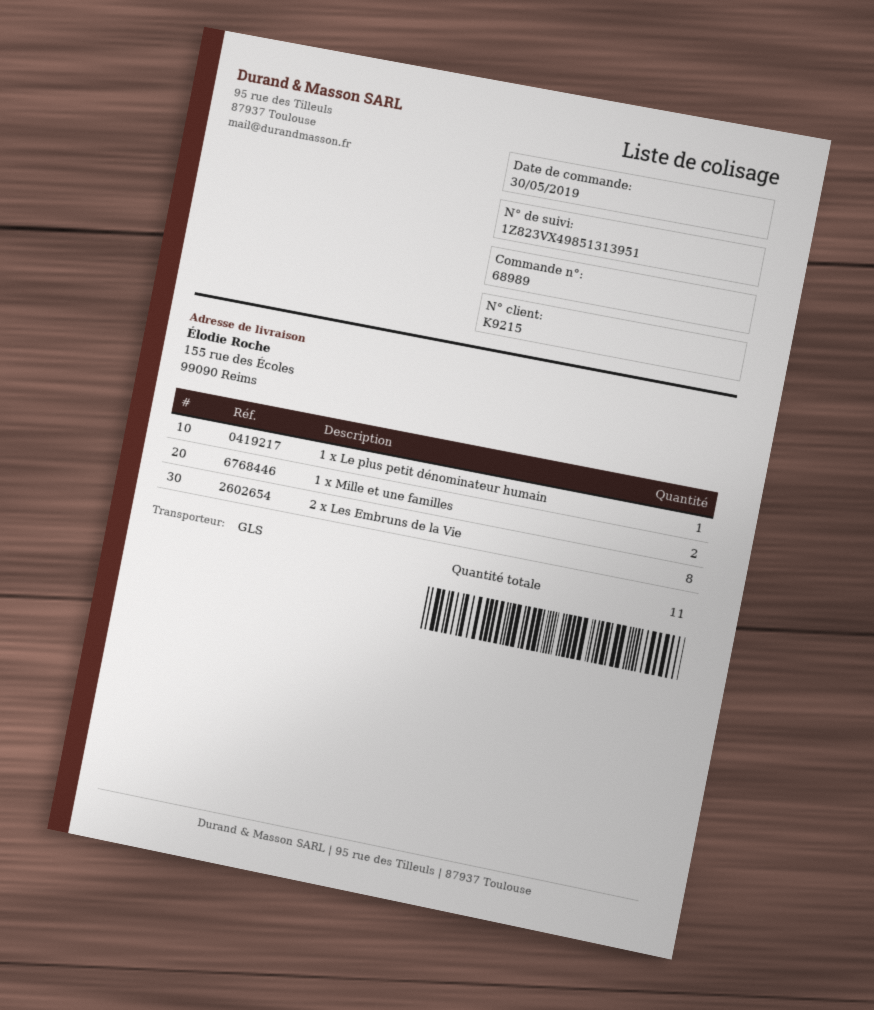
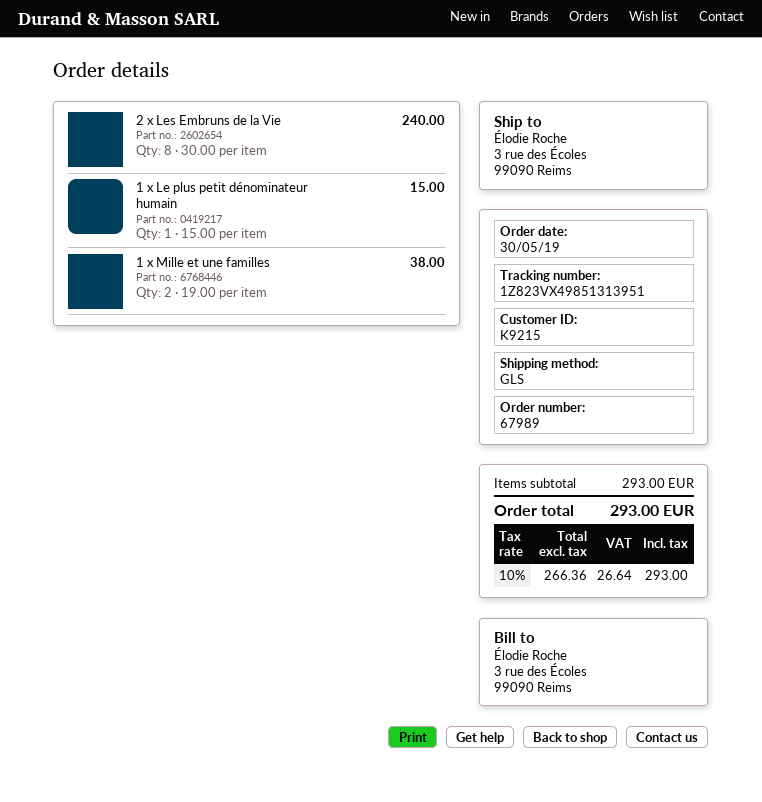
order number: 68989 -> 67989
ship to: 155 rue des Écoles, 99090 Reims -> 3 rue des Écoles, 99090 Reims

